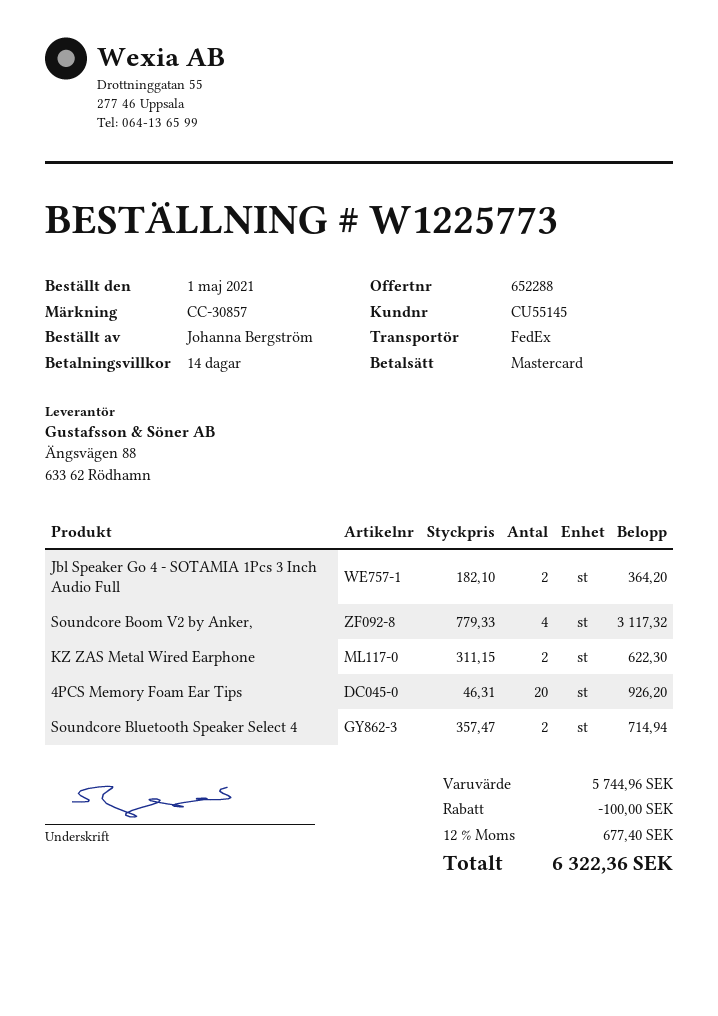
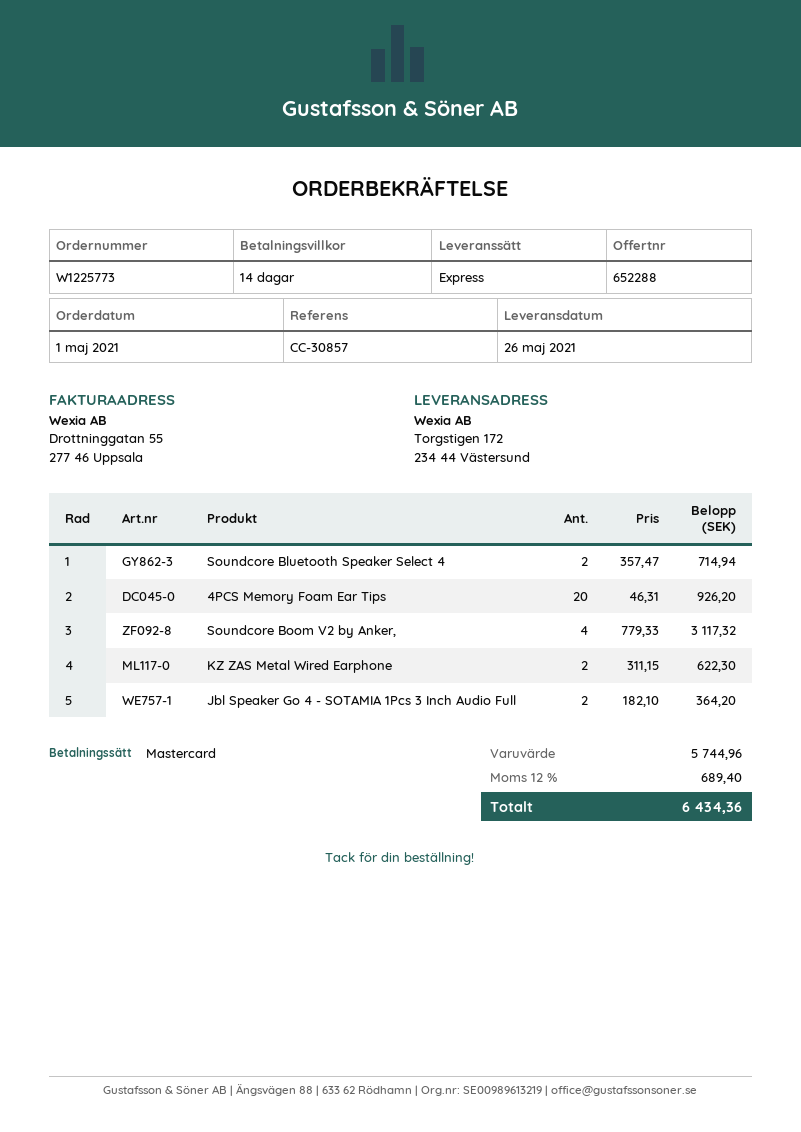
shipping method: FedEx -> express
discount: 100.00 -> none
tax: 12% = 677.40 -> 12% = 689.40
total: 6322.36 -> 6434.36

